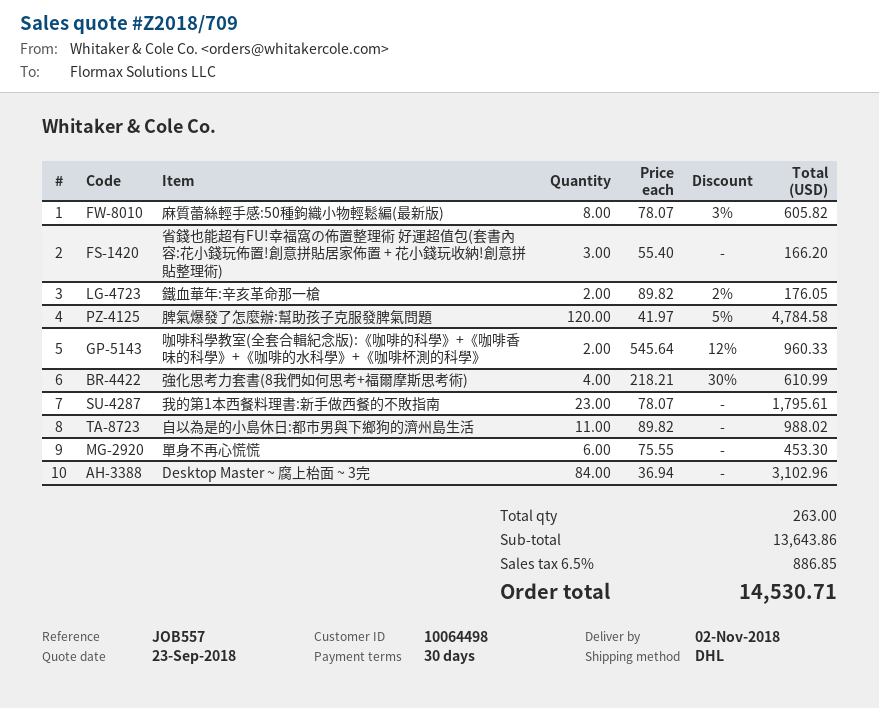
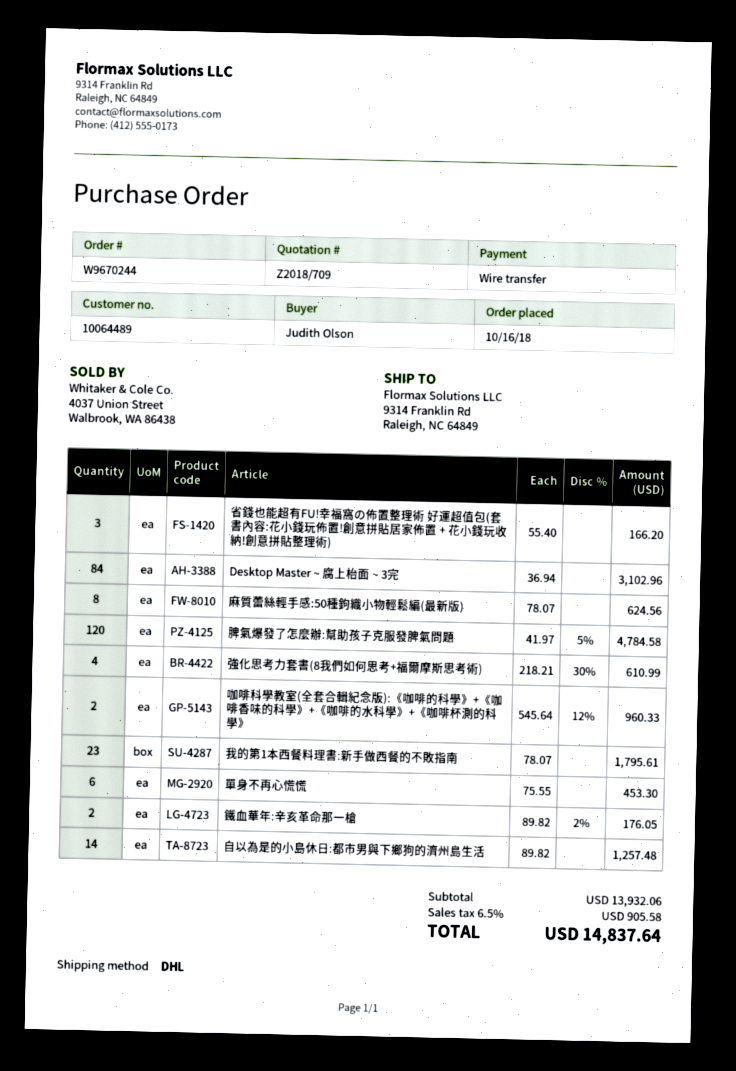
customer number: 10064498 -> 10064489
麻質蕾絲輕手感:50種鉤織小物輕鬆編(最新版): 8 x 78.07 - 3% = 605.82 -> 8 x 78.07 = 624.56
自以為是的小島休日:都市男與下鄉狗的濟州島生活: 11 x 89.82 = 988.02 -> 14 x 89.82 = 1257.48
subtotal: 13643.86 -> 13932.06
tax: 6.5% = 886.85 -> 6.5% = 905.58
total: 14530.71 -> 14837.64

